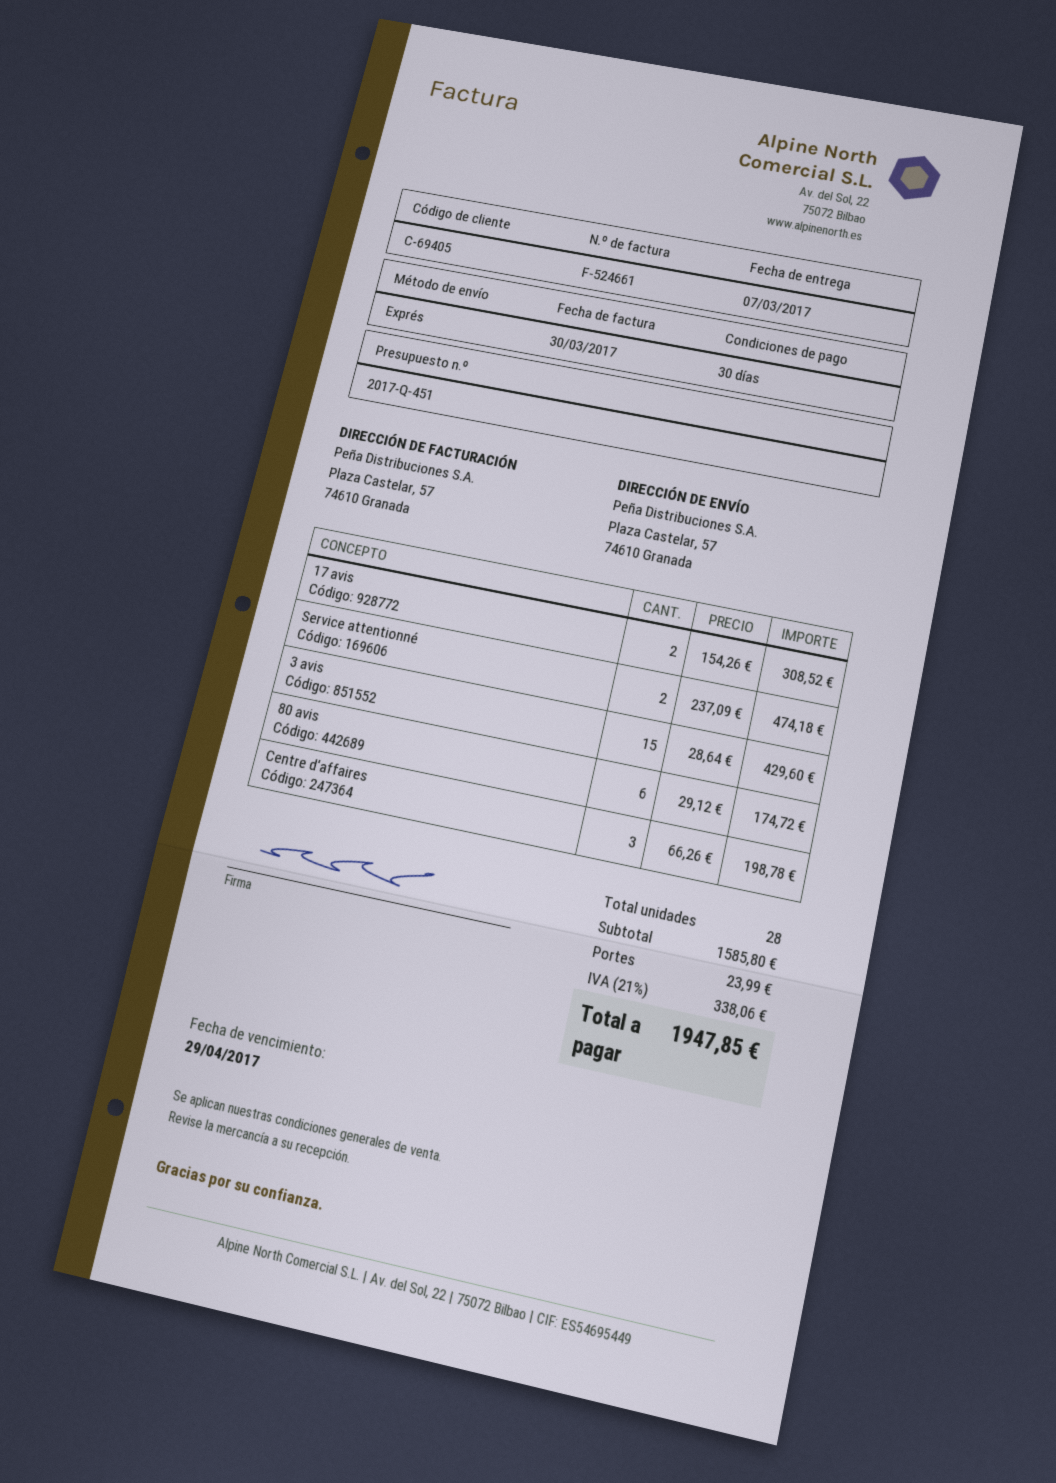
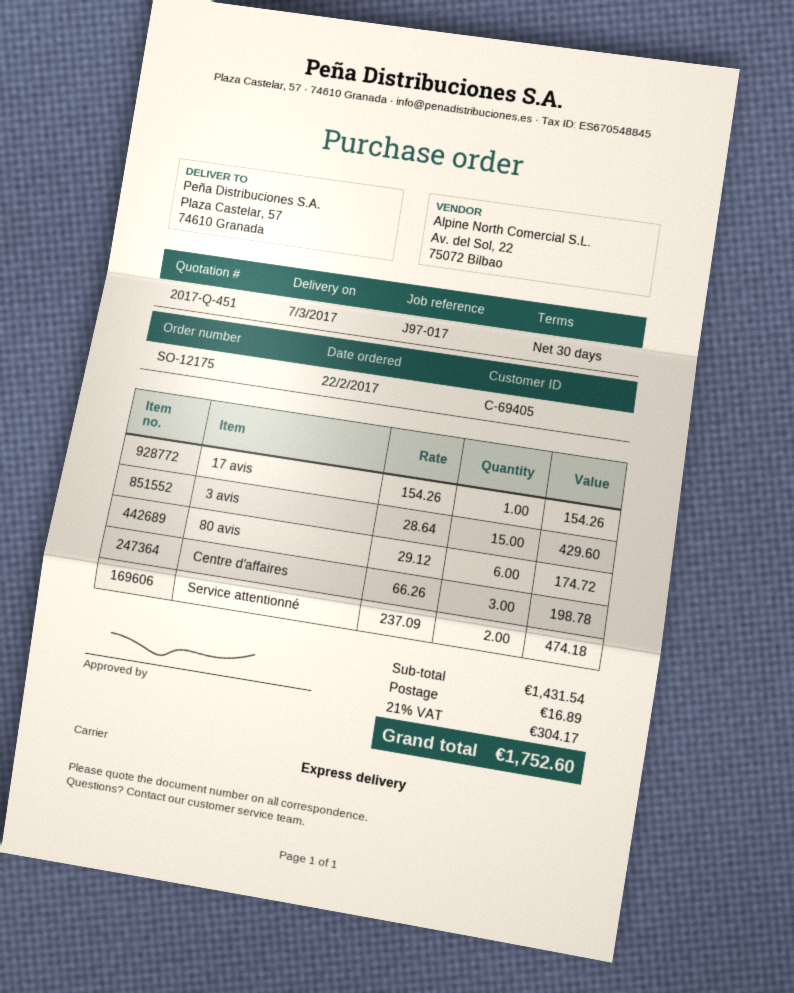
17 avis: 2 x 154.26 = 308.52 -> 1 x 154.26 = 154.26
subtotal: 1585.80 -> 1431.54
shipping: 23.99 -> 16.89
tax: 21% = 338.06 -> 21% = 304.17
total: 1947.85 -> 1752.60

